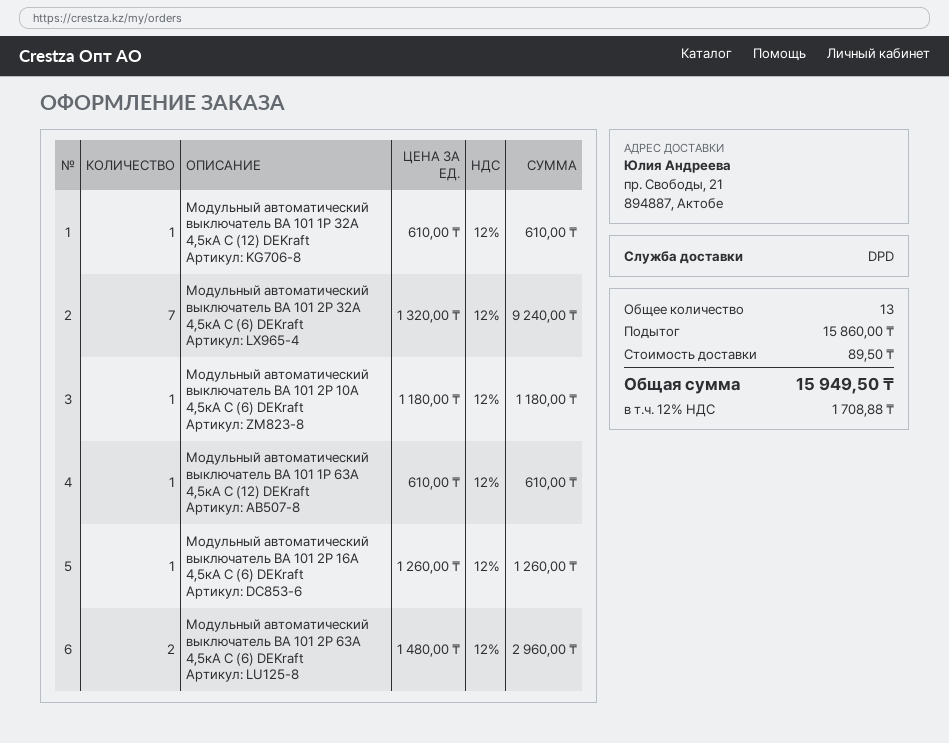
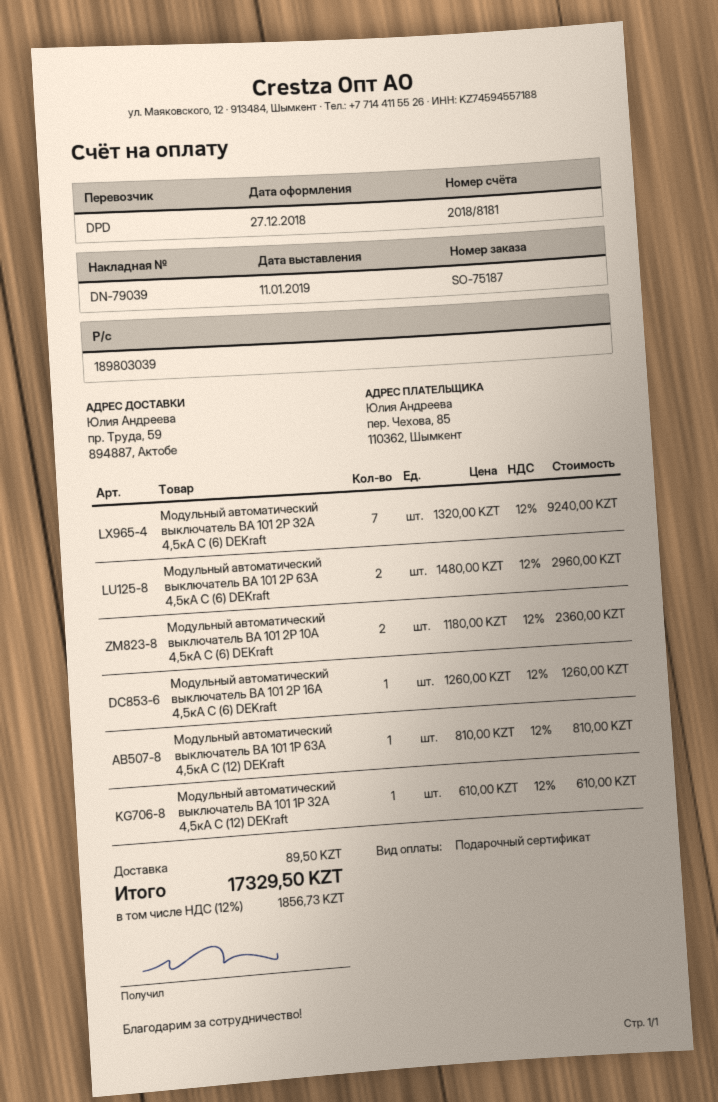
ship to: пр. Свободы, 21, 894887, Актобе -> пр. Труда, 59, 894887, Актобе
Модульный автоматический выключатель ВА 101 2P 10А 4,5кА С (6) DEKraft: 1 x 1180.00 = 1180.00 -> 2 x 1180.00 = 2360.00
Модульный автоматический выключатель ВА 101 1P 63А 4,5кА С (12) DEKraft: 1 x 610.00 = 610.00 -> 1 x 810.00 = 810.00
tax: 12% = 1708.88 -> 12% = 1856.73
total: 15949.50 -> 17329.50

